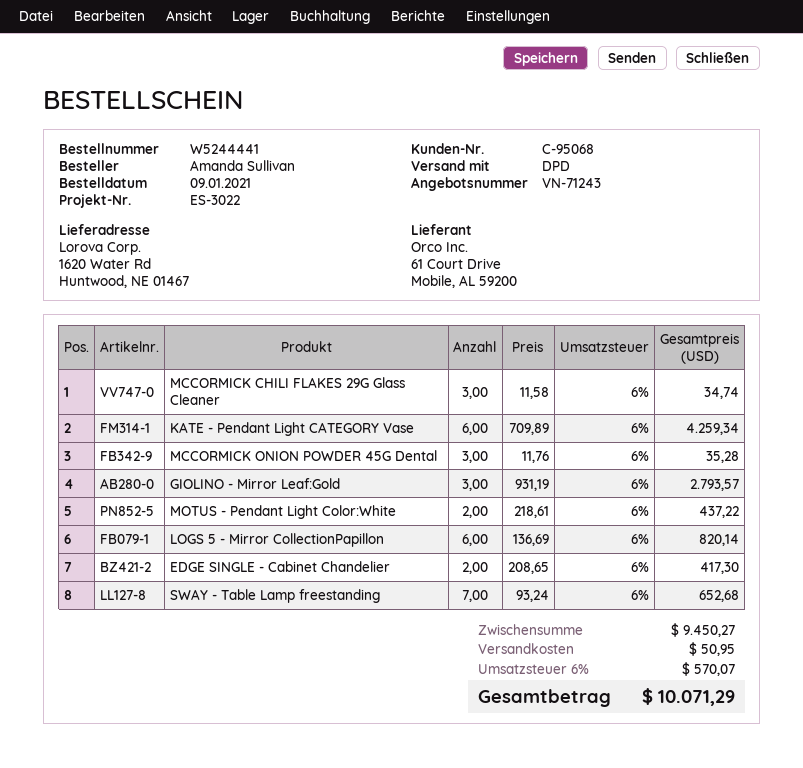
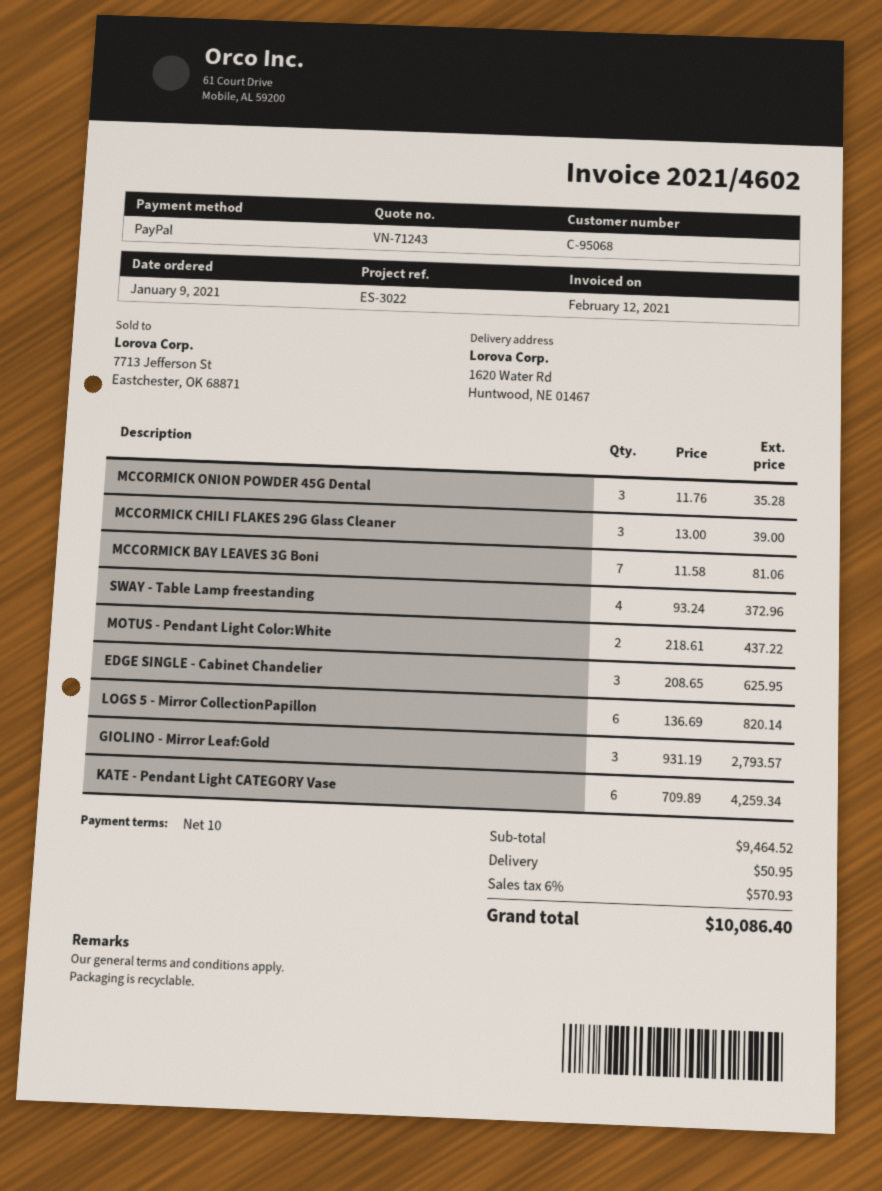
MCCORMICK CHILI FLAKES 29G Glass Cleaner: 3 x 11.58 = 34.74 -> 3 x 13.00 = 39.00
EDGE SINGLE - Cabinet Chandelier: 2 x 208.65 = 417.30 -> 3 x 208.65 = 625.95
SWAY - Table Lamp freestanding: 7 x 93.24 = 652.68 -> 4 x 93.24 = 372.96
MCCORMICK BAY LEAVES 3G Boni: none -> 7 x 11.58 = 81.06
subtotal: 9450.27 -> 9464.52
tax: 6% = 570.07 -> 6% = 570.93
total: 10071.29 -> 10086.40

